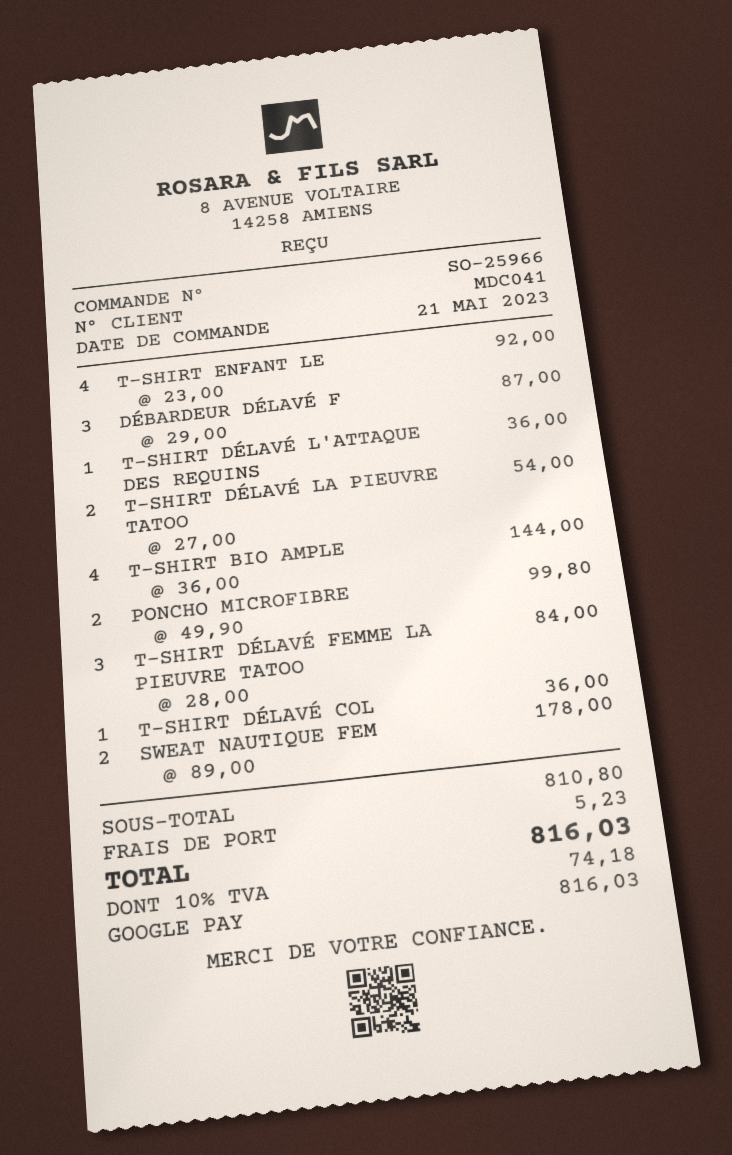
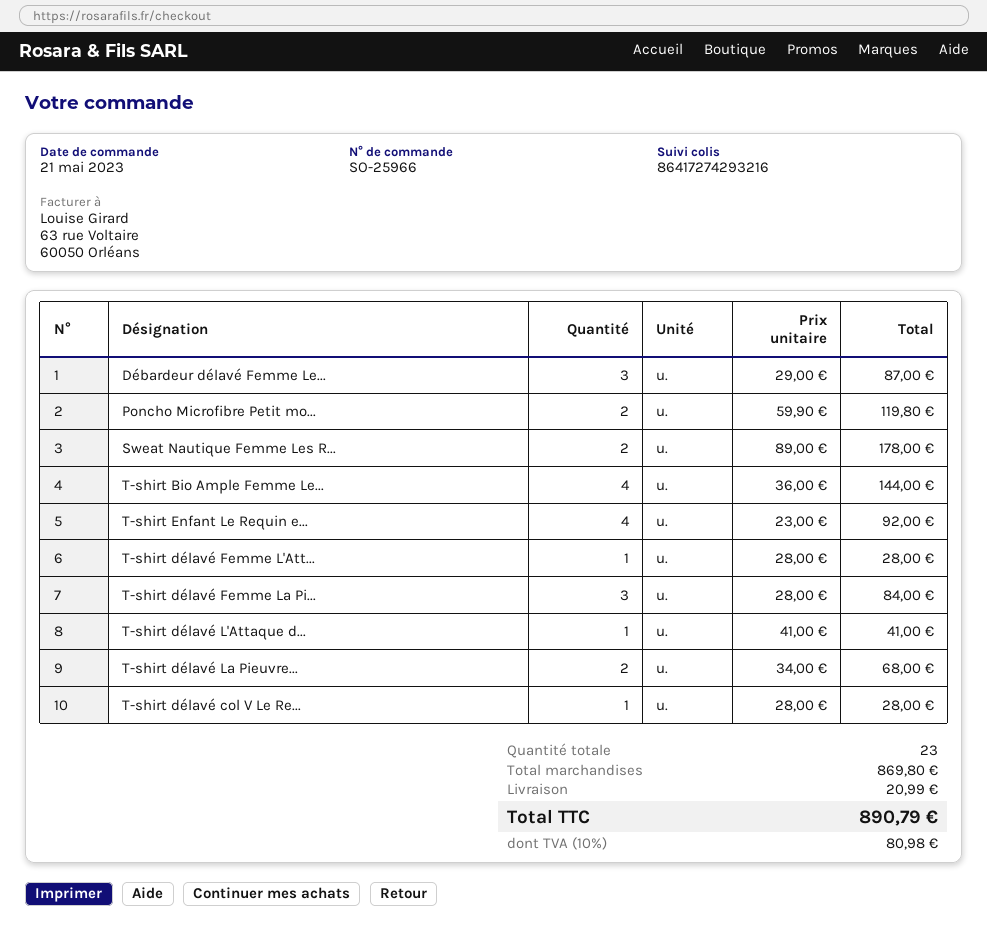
T-SHIRT DÉLAVÉ L'ATTAQUE DES REQUINS: 1 x 36.00 = 36.00 -> 1 x 41.00 = 41.00
T-SHIRT DÉLAVÉ LA PIEUVRE TATOO: 2 x 27.00 = 54.00 -> 2 x 34.00 = 68.00
PONCHO MICROFIBRE: 2 x 49.90 = 99.80 -> 2 x 59.90 = 119.80
T-SHIRT DÉLAVÉ COL: 1 x 36.00 = 36.00 -> 1 x 28.00 = 28.00
T-shirt délavé Femme L'Att...: none -> 1 x 28.00 = 28.00
subtotal: 810.80 -> 869.80
shipping: 5.23 -> 20.99
tax: 10% = 74.18 -> 10% = 80.98
total: 816.03 -> 890.79

